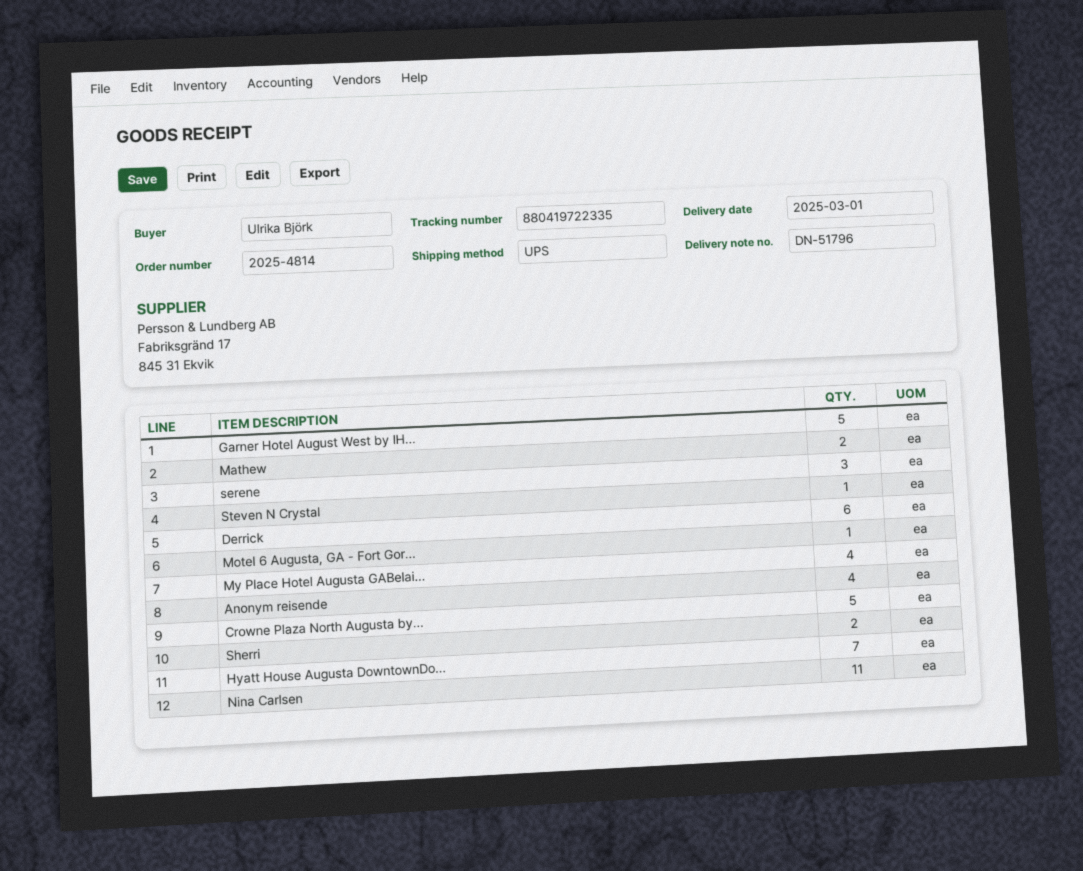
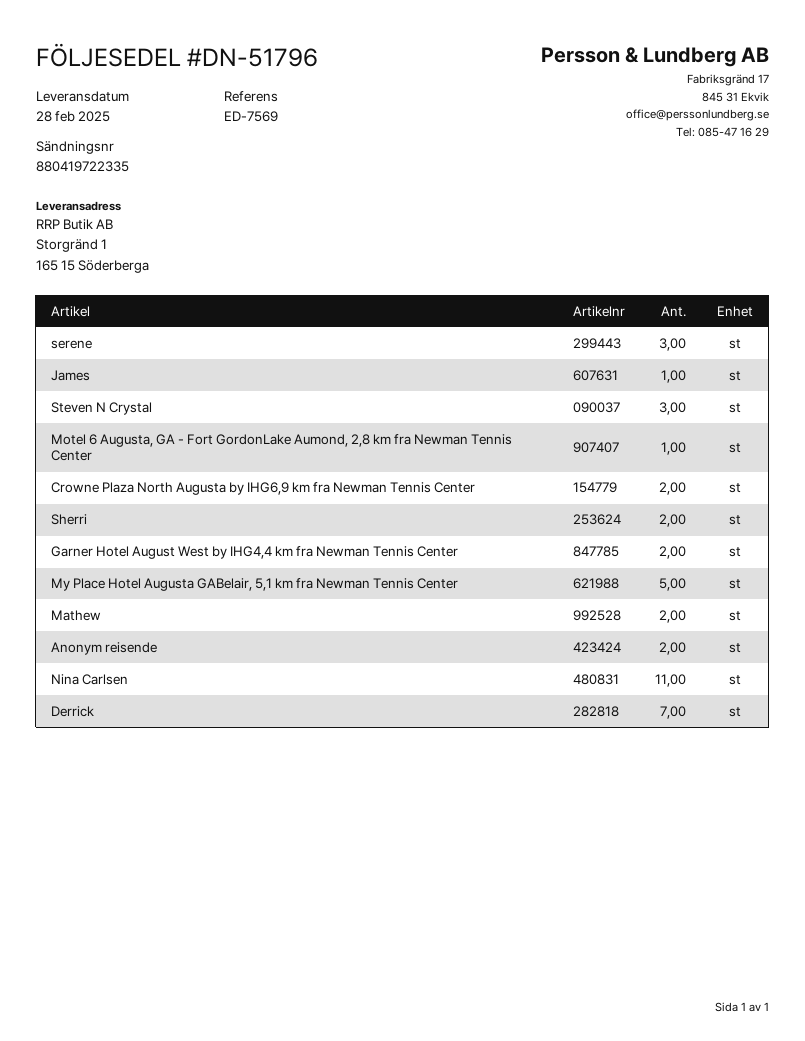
delivery date: 2025-03-01 -> 2025-02-28
Garner Hotel August West by IH...: 5 -> 2
Steven N Crystal: 1 -> 3
Derrick: 6 -> 7
My Place Hotel Augusta GABelai...: 4 -> 5
Anonym reisende: 4 -> 2
Crowne Plaza North Augusta by...: 5 -> 2
Hyatt House Augusta DowntownDo...: 7 -> none
James: none -> 1

